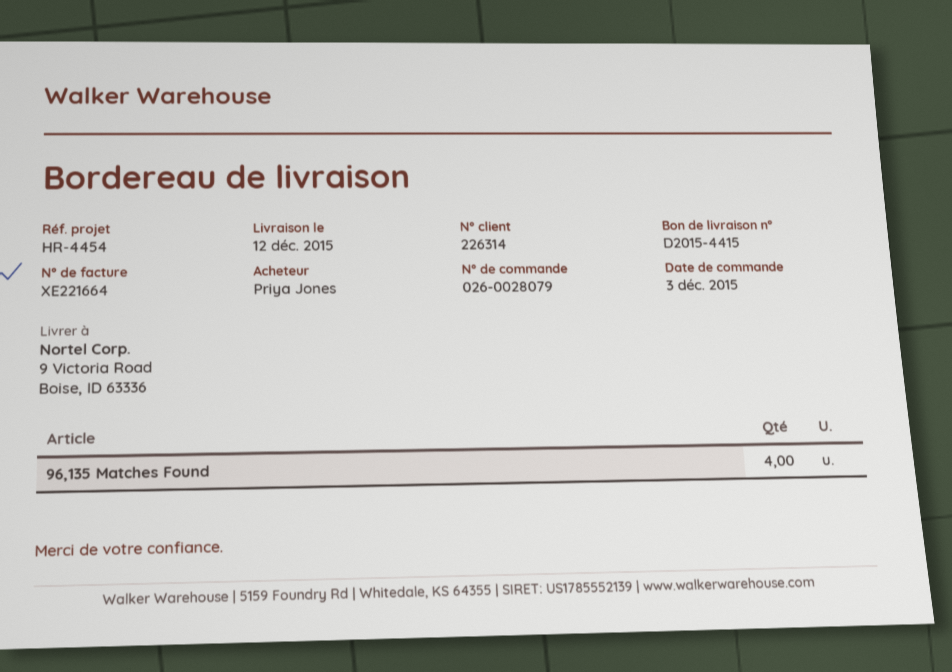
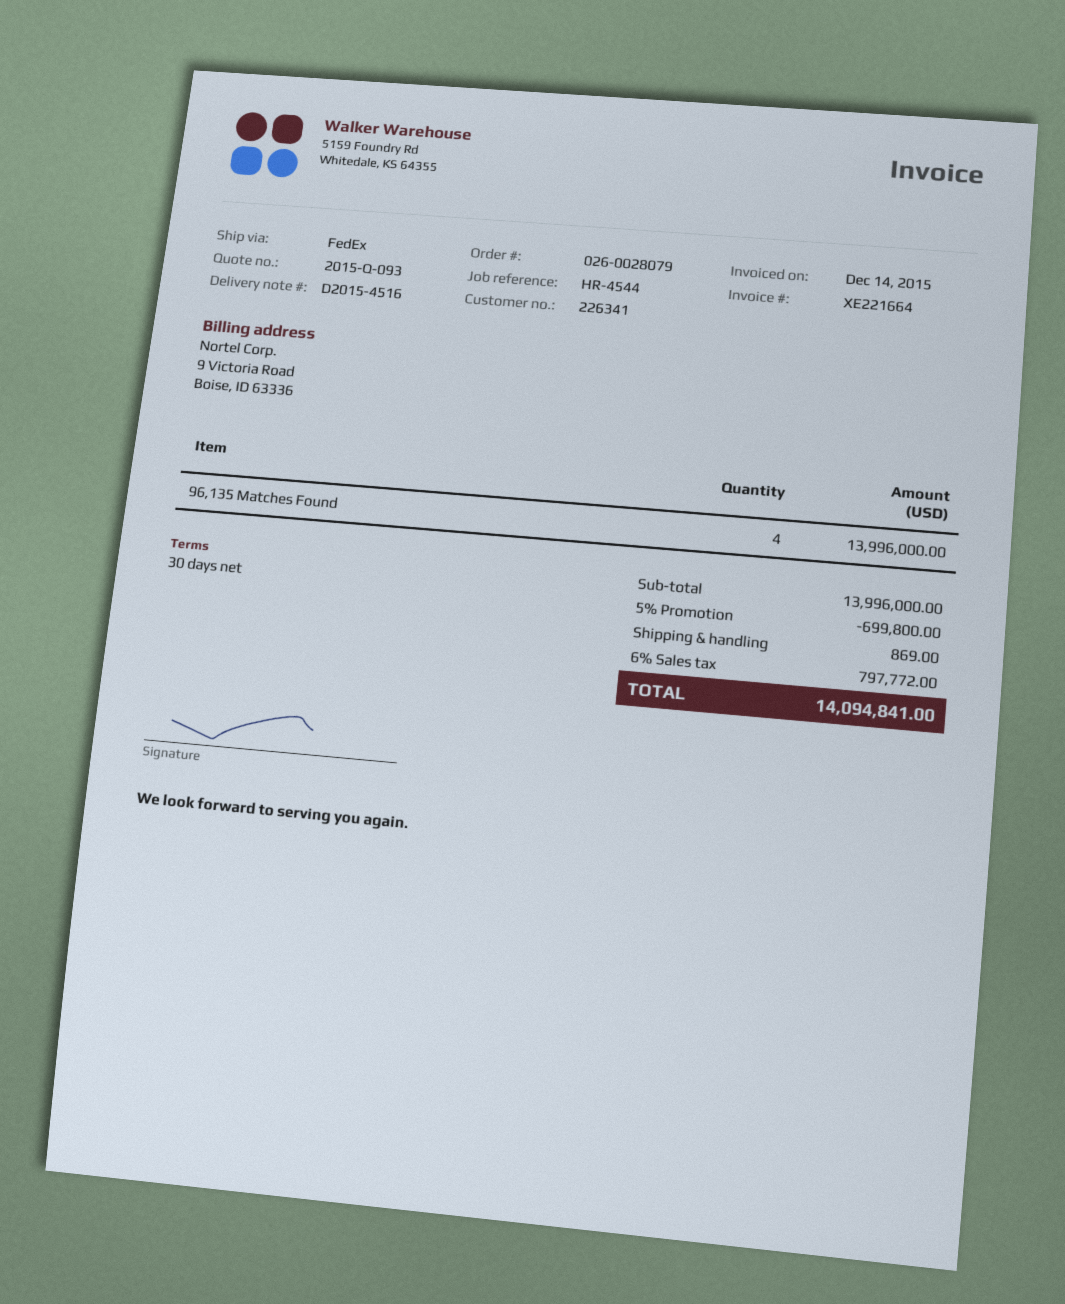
delivery note number: D2015-4415 -> D2015-4516
customer number: 226314 -> 226341
reference: HR-4454 -> HR-4544

